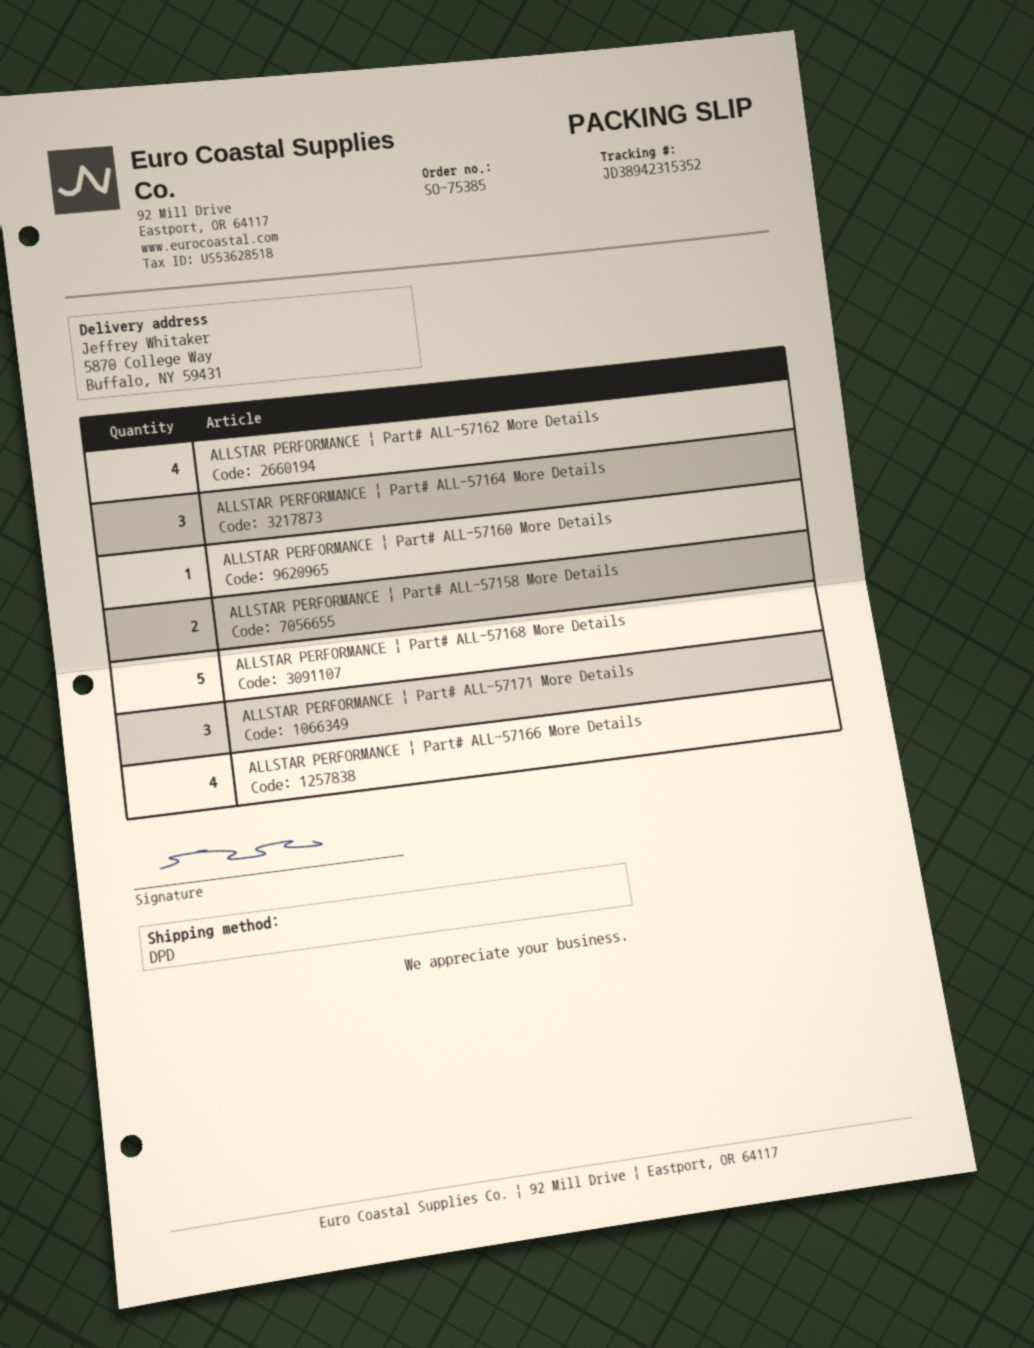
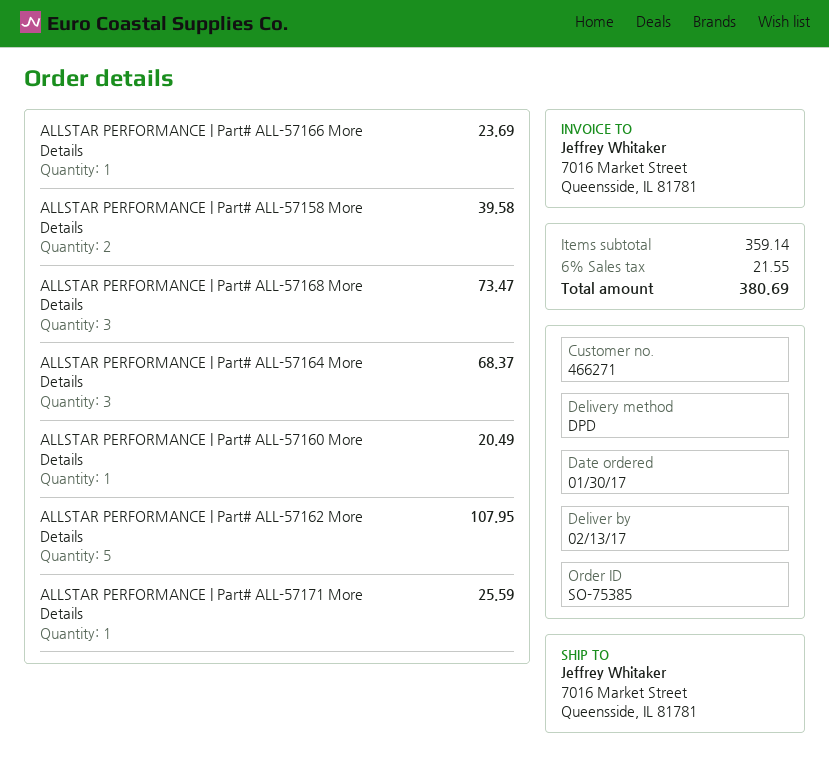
ship to: 5870 College Way, Buffalo, NY 59431 -> 7016 Market Street, Queensside, IL 81781
ALLSTAR PERFORMANCE | Part# ALL-57162 More Details: 4 -> 5
ALLSTAR PERFORMANCE | Part# ALL-57168 More Details: 5 -> 3
ALLSTAR PERFORMANCE | Part# ALL-57171 More Details: 3 -> 1
ALLSTAR PERFORMANCE | Part# ALL-57166 More Details: 4 -> 1

